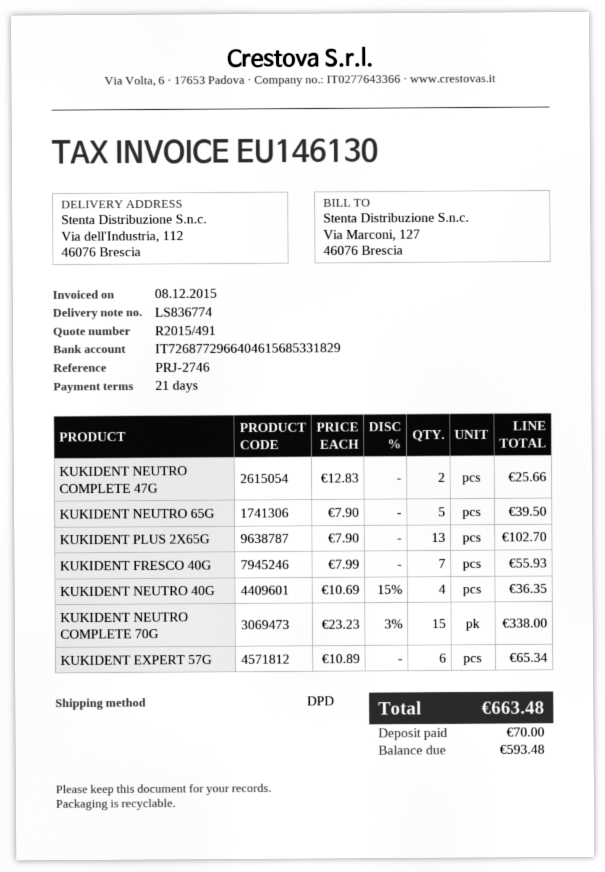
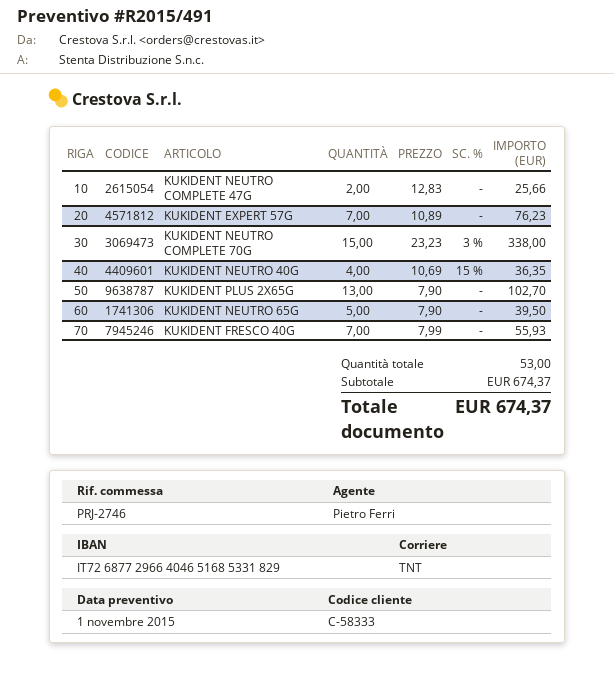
bank account: IT7268772966404615685331829 -> IT7268772966404651685331829
shipping method: DPD -> TNT
KUKIDENT EXPERT 57G: 6 x 10.89 = 65.34 -> 7 x 10.89 = 76.23
total: 663.48 -> 674.37

